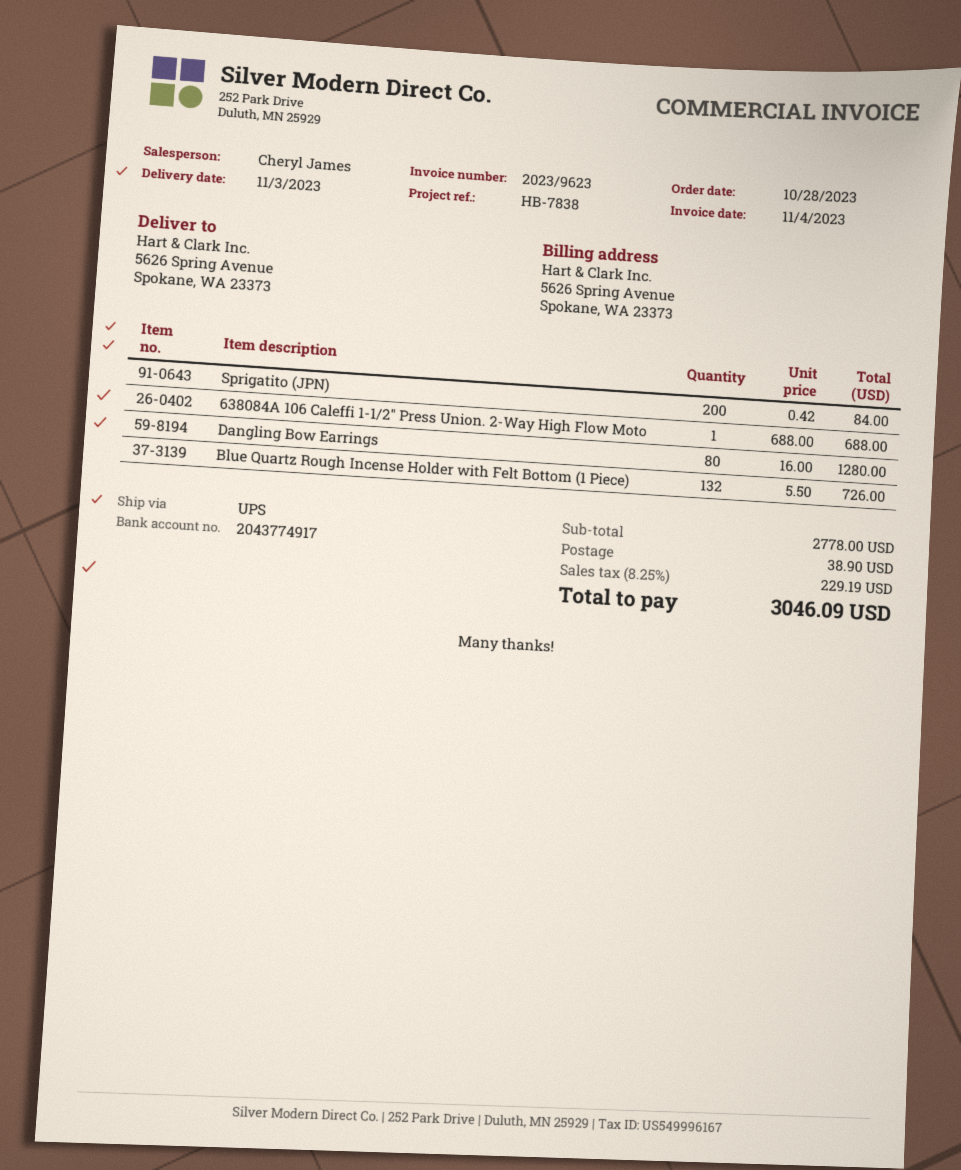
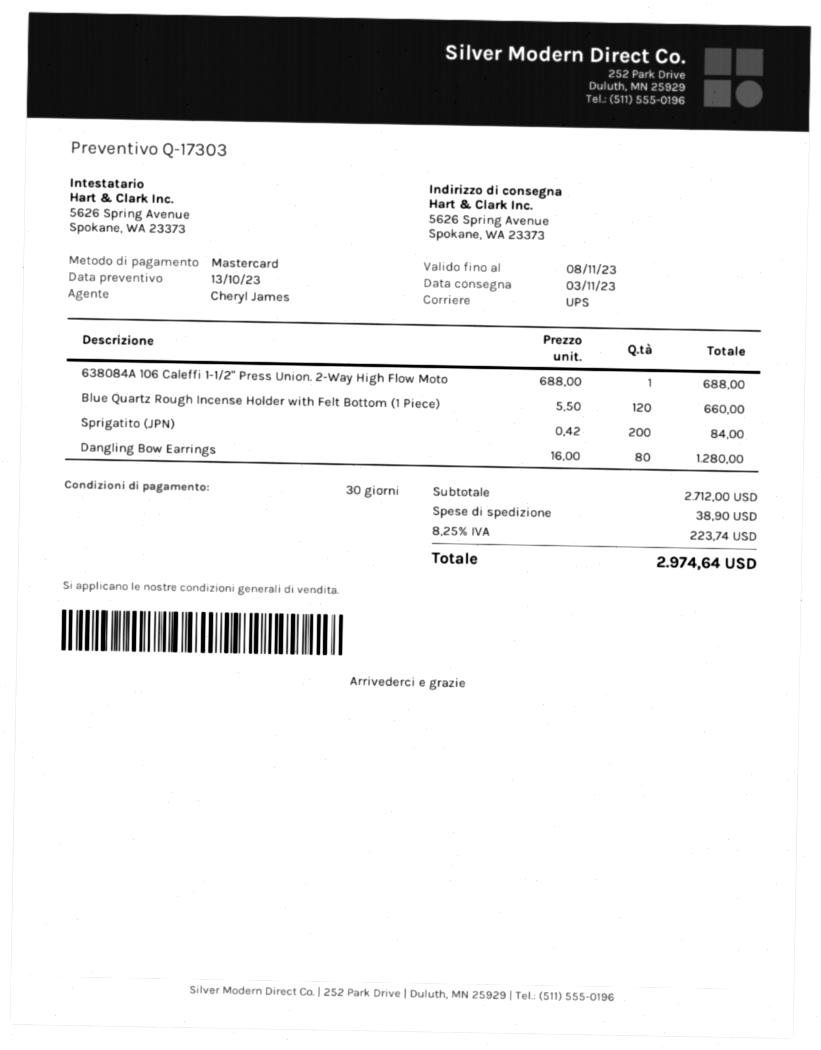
Blue Quartz Rough Incense Holder with Felt Bottom (1 Piece): 132 x 5.50 = 726.00 -> 120 x 5.50 = 660.00
subtotal: 2778.00 -> 2712.00
tax: 8.25% = 229.19 -> 8.25% = 223.74
total: 3046.09 -> 2974.64

